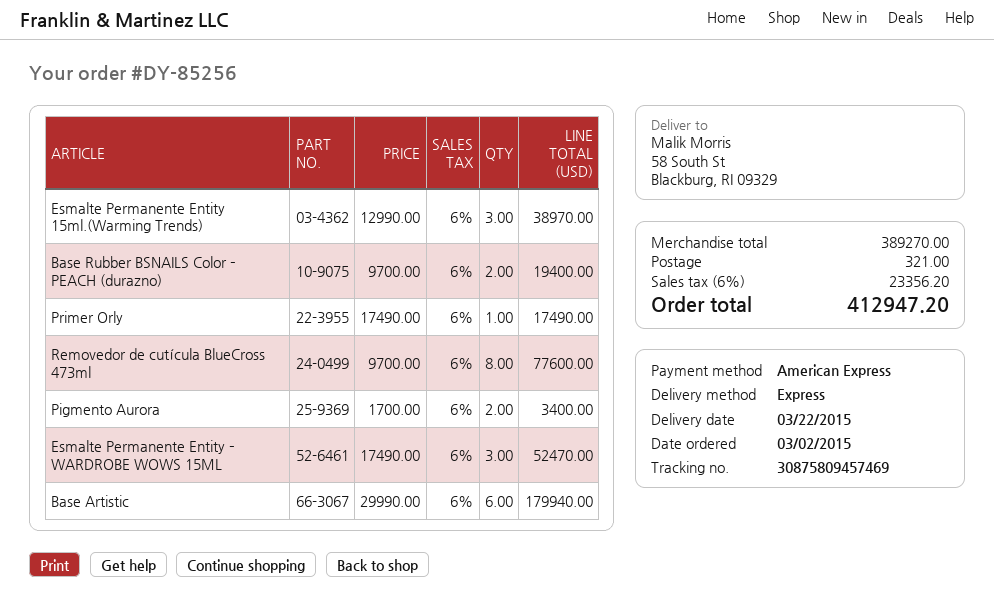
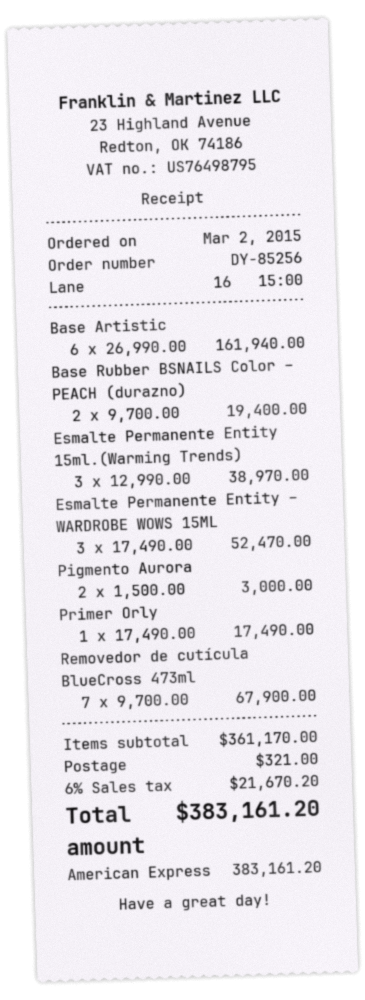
Removedor de cutícula BlueCross 473ml: 8 x 9700.00 = 77600.00 -> 7 x 9700.00 = 67900.00
Pigmento Aurora: 2 x 1700.00 = 3400.00 -> 2 x 1500.00 = 3000.00
Base Artistic: 6 x 29990.00 = 179940.00 -> 6 x 26990.00 = 161940.00
subtotal: 389270.00 -> 361170.00
tax: 6% = 23356.20 -> 6% = 21670.20
total: 412947.20 -> 383161.20

